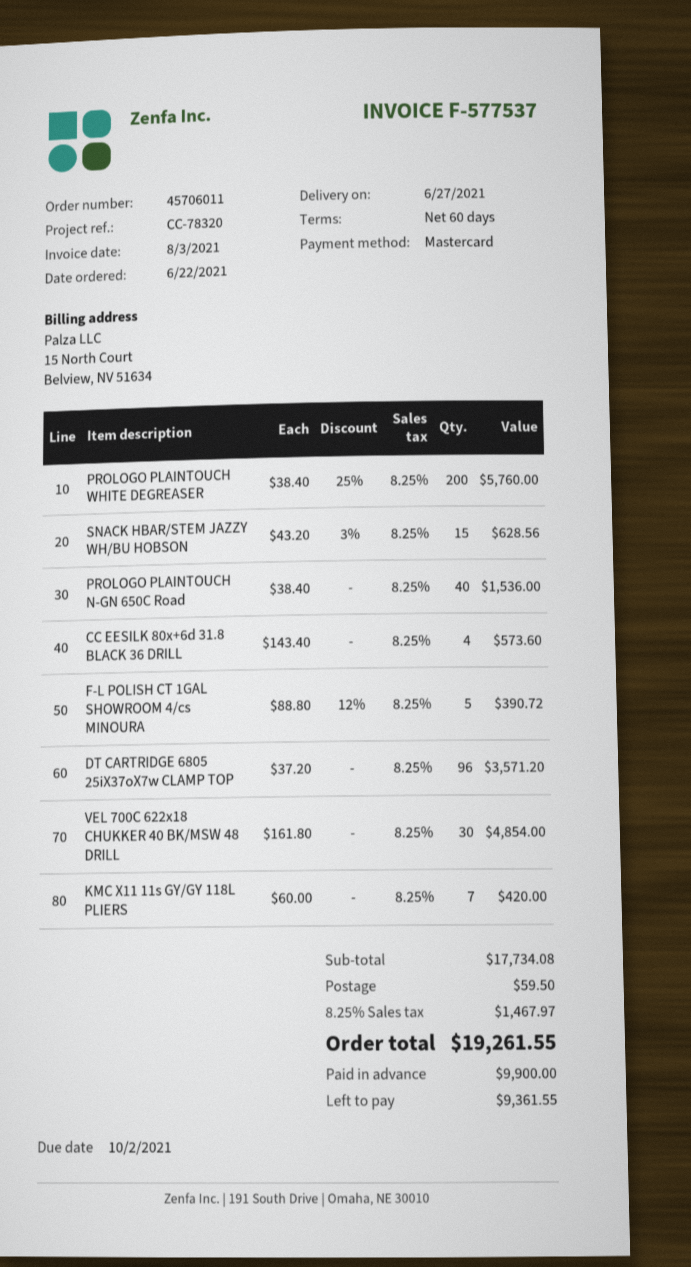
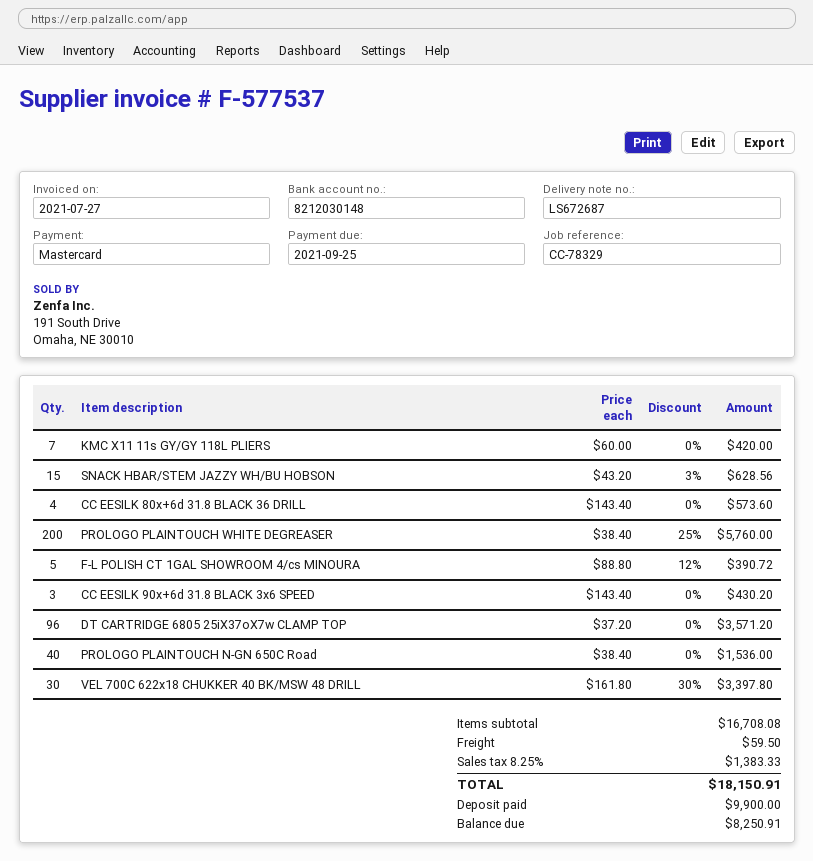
invoice date: 2021-08-03 -> 2021-07-27
due date: 2021-10-02 -> 2021-09-25
reference: CC-78320 -> CC-78329
VEL 700C 622x18 CHUKKER 40 BK/MSW 48 DRILL: 30 x 161.80 = 4854.00 -> 30 x 161.80 - 30% = 3397.80
CC EESILK 90x+6d 31.8 BLACK 3x6 SPEED: none -> 3 x 143.40 = 430.20
subtotal: 17734.08 -> 16708.08
tax: 8.25% = 1467.97 -> 8.25% = 1383.33
total: 19261.55 -> 18150.91
balance: 9361.55 -> 8250.91

